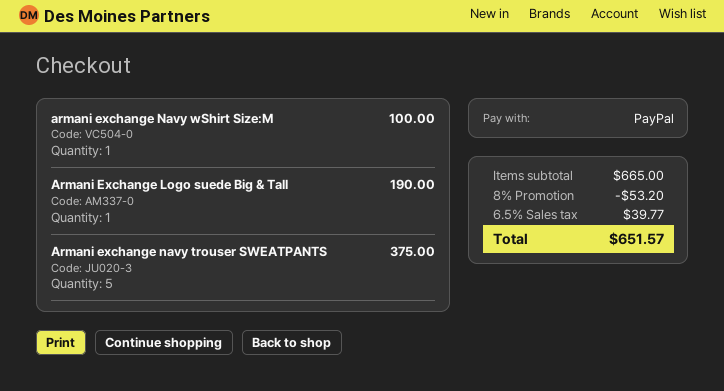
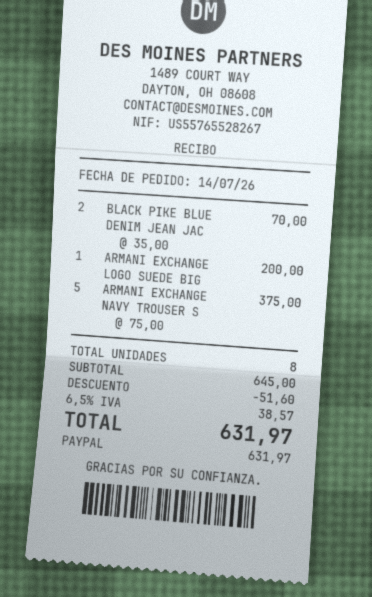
armani exchange Navy wShirt Size:M: 1 for 100.00 -> none
Armani Exchange Logo suede Big & Tall: 1 for 190.00 -> 1 for 200.00
BLACK PIKE BLUE DENIM JEAN JAC: none -> 2 for 70.00
subtotal: 665.00 -> 645.00
discount: 53.20 -> 51.60
tax: 6.5% = 39.77 -> 6.5% = 38.57
total: 651.57 -> 631.97

